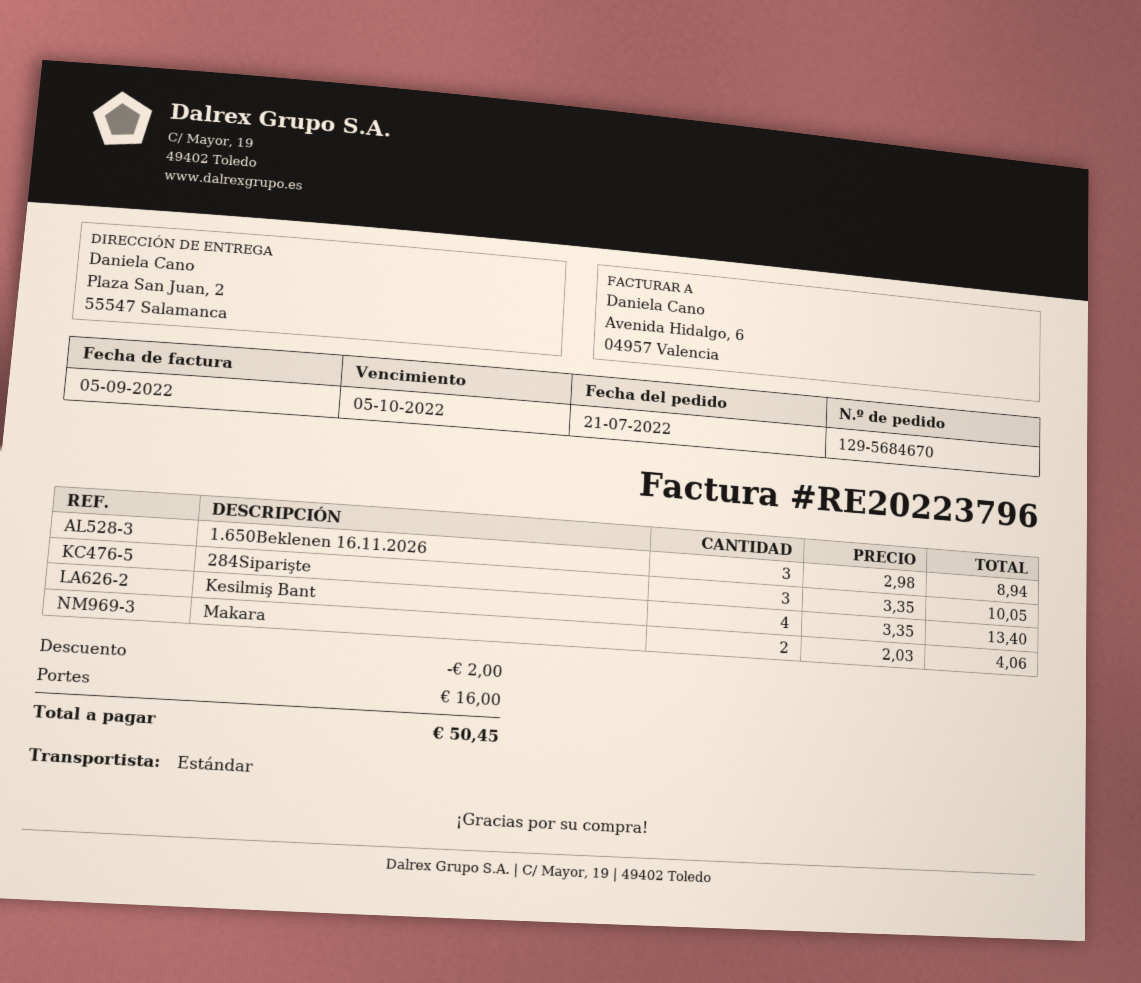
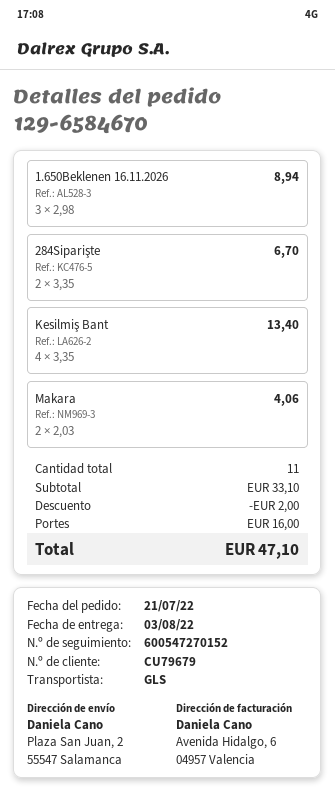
order number: 129-5684670 -> 129-6584670
shipping method: standard -> GLS
284Siparişte: 3 x 3.35 = 10.05 -> 2 x 3.35 = 6.70
total: 50.45 -> 47.10

